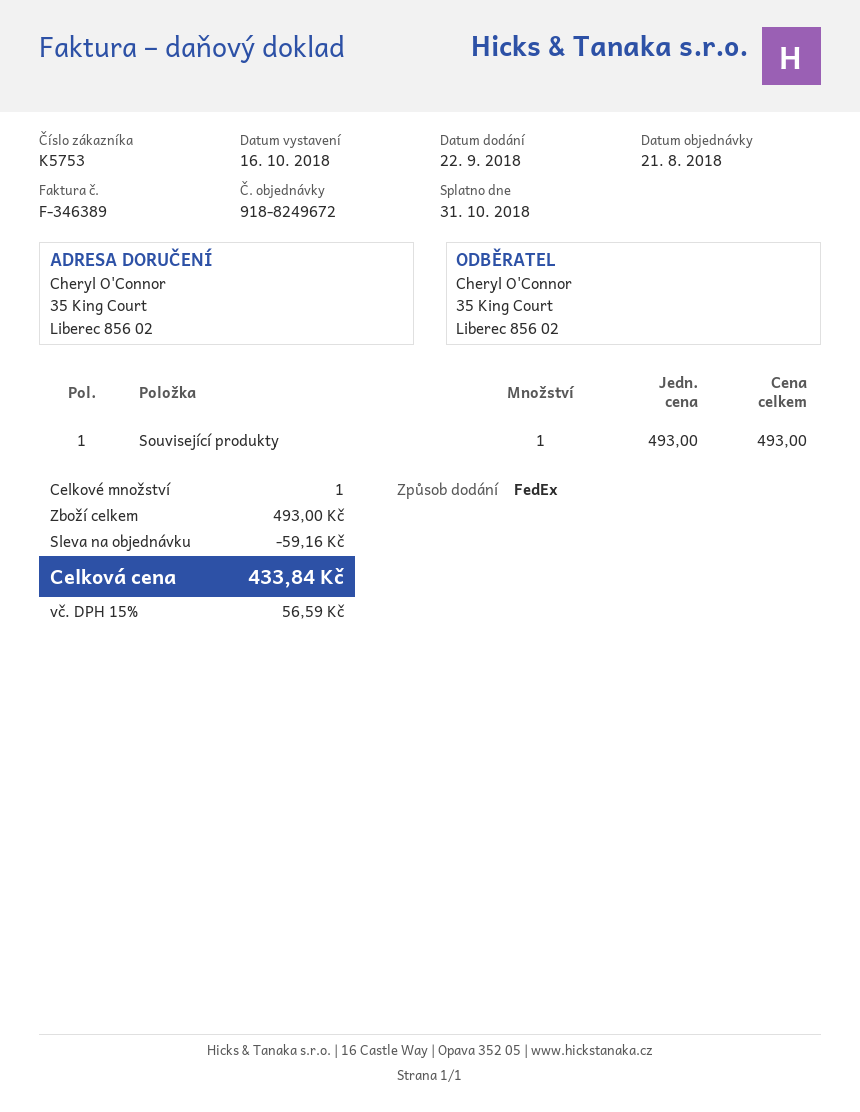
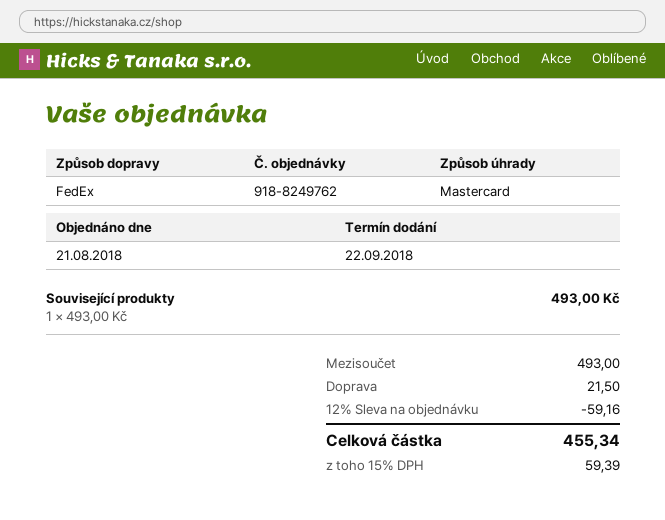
order number: 918-8249672 -> 918-8249762
shipping: none -> 21.50
tax: 15% = 56.59 -> 15% = 59.39
total: 433.84 -> 455.34

